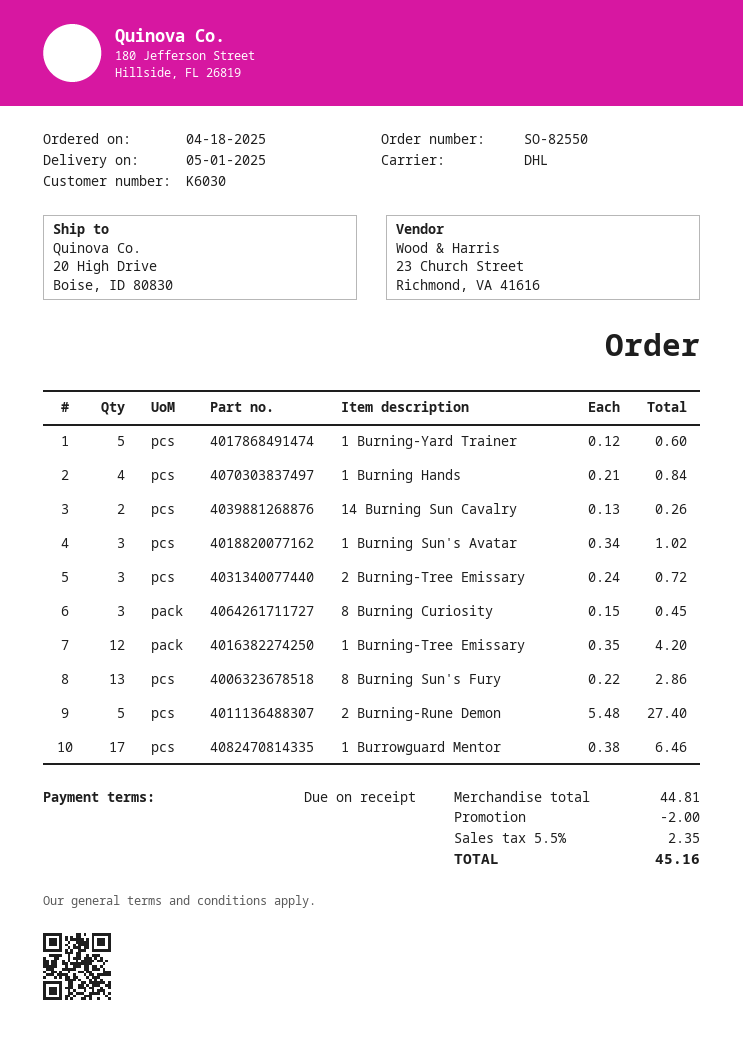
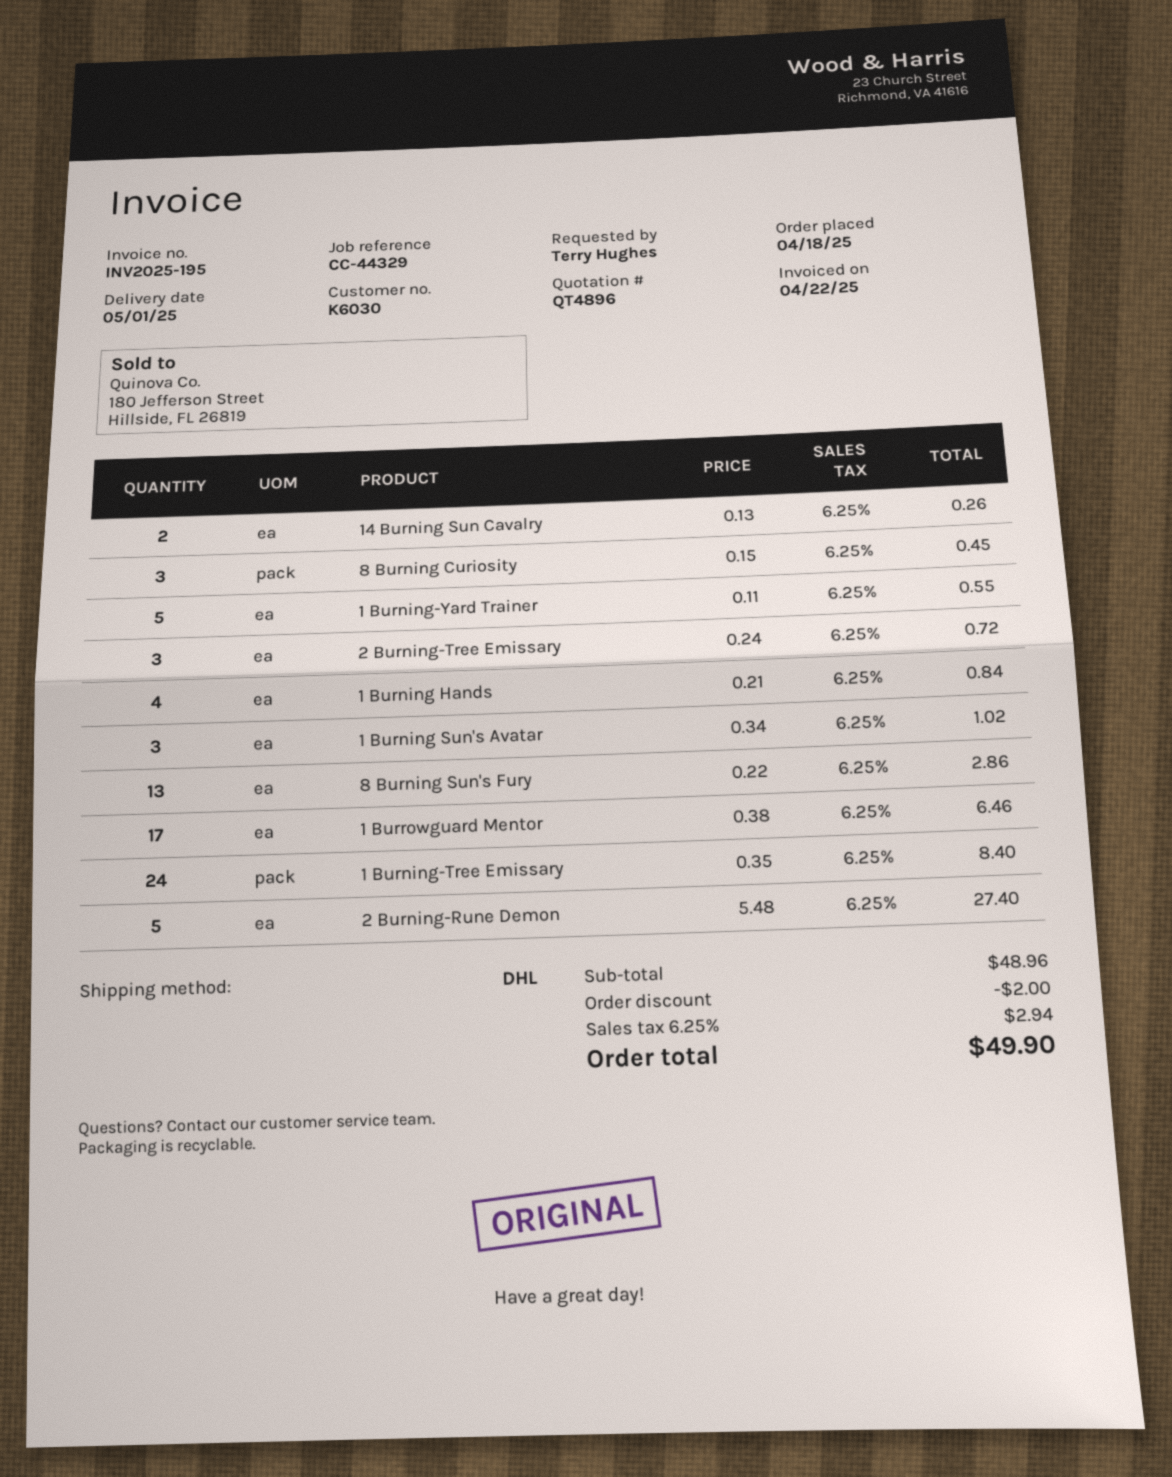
1 Burning-Yard Trainer: 5 x 0.12 = 0.60 -> 5 x 0.11 = 0.55
1 Burning-Tree Emissary: 12 x 0.35 = 4.20 -> 24 x 0.35 = 8.40
subtotal: 44.81 -> 48.96
tax: 5.5% = 2.35 -> 6.25% = 2.94
total: 45.16 -> 49.90

